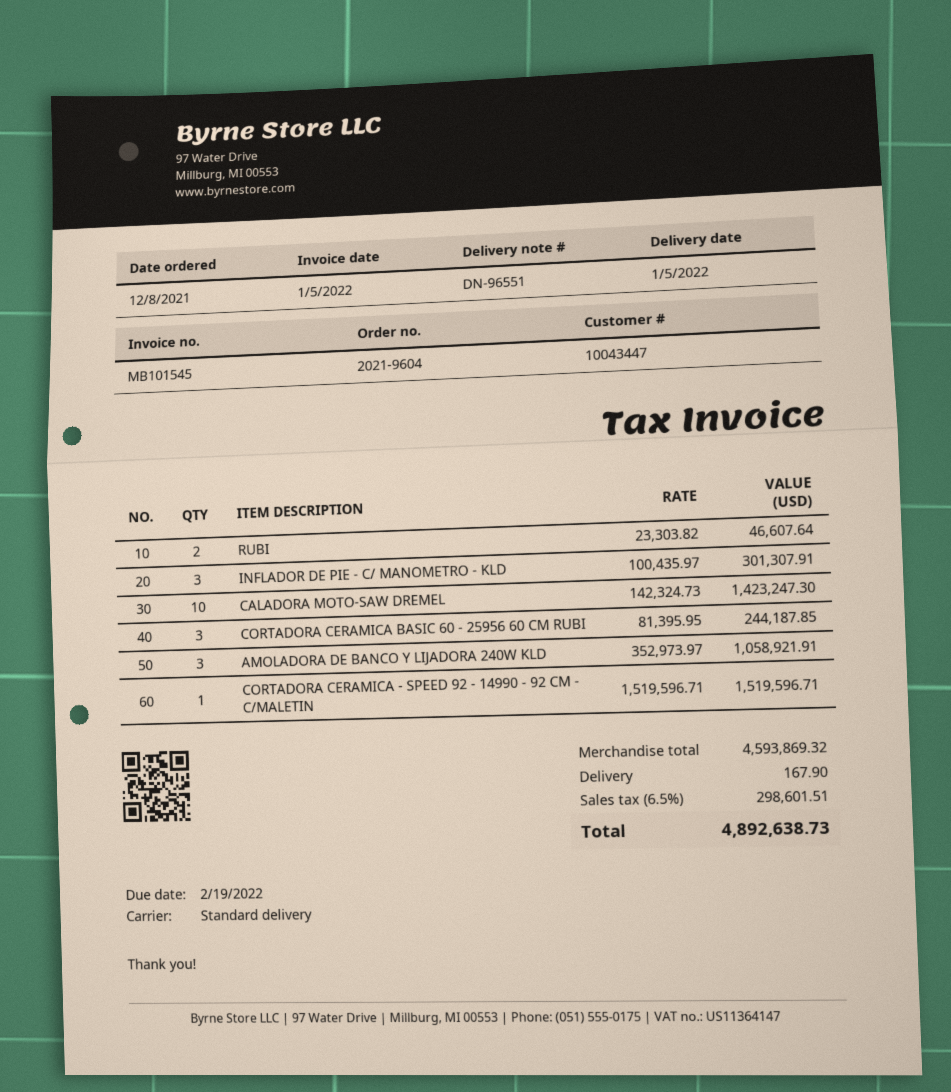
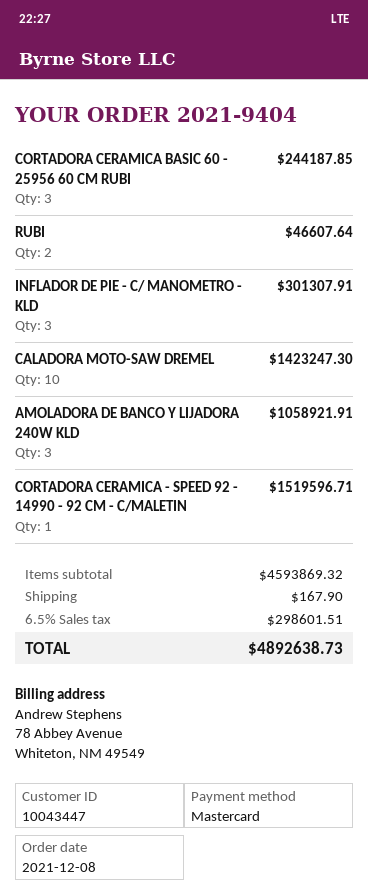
order number: 2021-9604 -> 2021-9404

